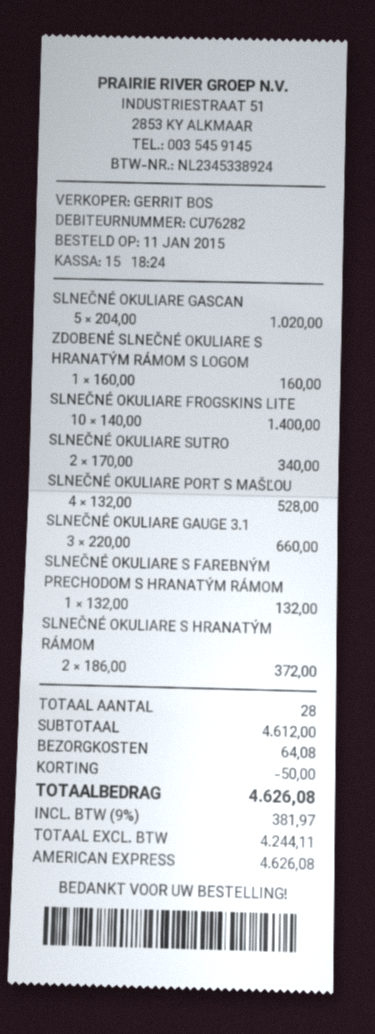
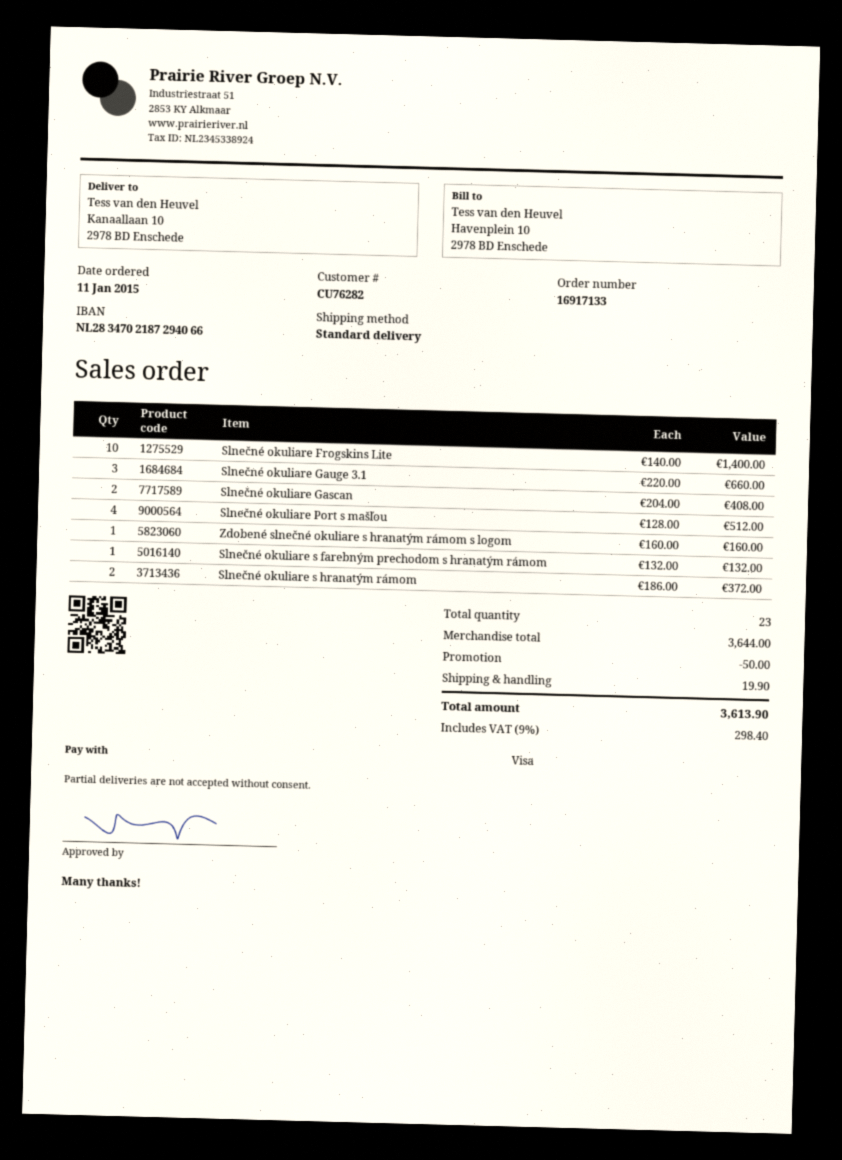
payment method: American Express -> Visa
SLNEČNÉ OKULIARE GASCAN: 5 x 204.00 = 1020.00 -> 2 x 204.00 = 408.00
SLNEČNÉ OKULIARE SUTRO: 2 x 170.00 = 340.00 -> none
SLNEČNÉ OKULIARE PORT S MAŠĽOU: 4 x 132.00 = 528.00 -> 4 x 128.00 = 512.00
total quantity: 28 -> 23
subtotal: 4612.00 -> 3644.00
shipping: 64.08 -> 19.90
tax: 9% = 381.97 -> 9% = 298.40
total: 4626.08 -> 3613.90

